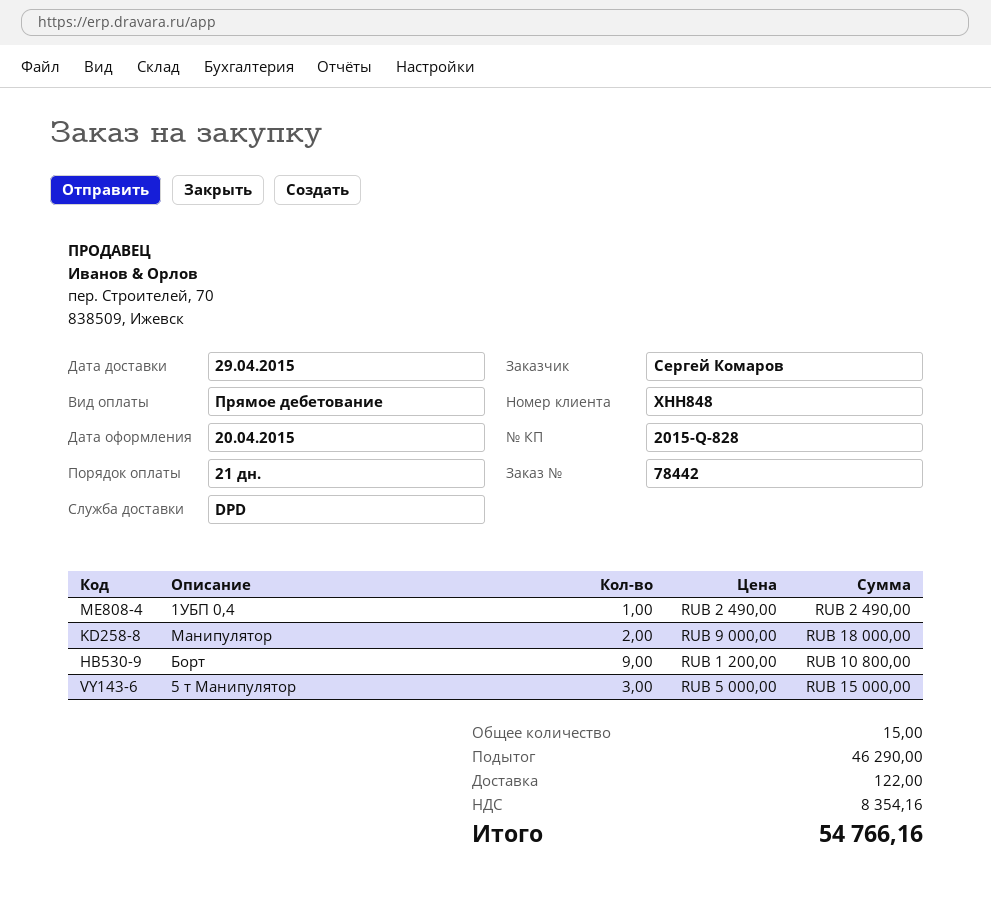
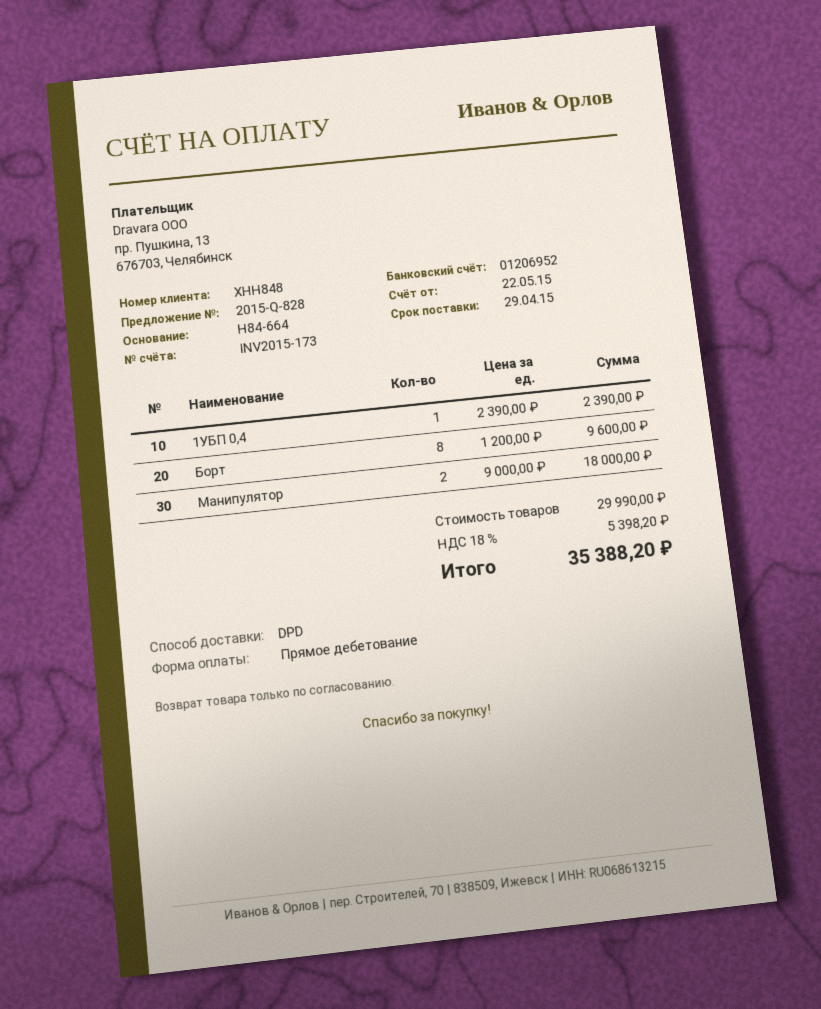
1УБП 0,4: 1 x 2490.00 = 2490.00 -> 1 x 2390.00 = 2390.00
Борт: 9 x 1200.00 = 10800.00 -> 8 x 1200.00 = 9600.00
5 т Манипулятор: 3 x 5000.00 = 15000.00 -> none
subtotal: 46290.00 -> 29990.00
shipping: 122.00 -> none
tax: 8354.16 -> 5398.20
total: 54766.16 -> 35388.20

